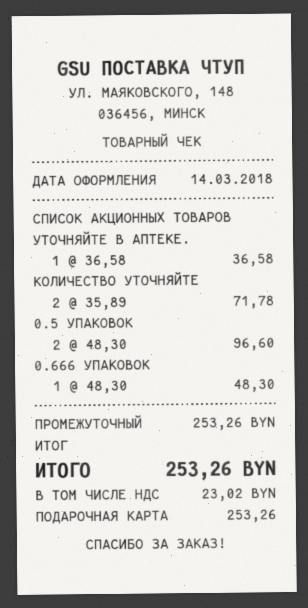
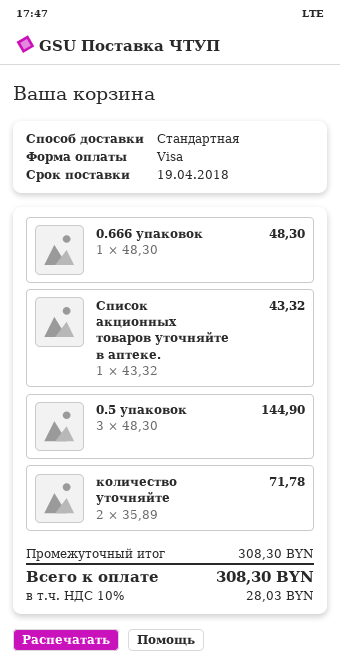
payment method: gift card -> Visa
СПИСОК АКЦИОННЫХ ТОВАРОВ УТОЧНЯЙТЕ В АПТЕКЕ.: 1 x 36.58 = 36.58 -> 1 x 43.32 = 43.32
0.5 УПАКОВОК: 2 x 48.30 = 96.60 -> 3 x 48.30 = 144.90
subtotal: 253.26 -> 308.30
tax: 23.02 -> 28.03
total: 253.26 -> 308.30

